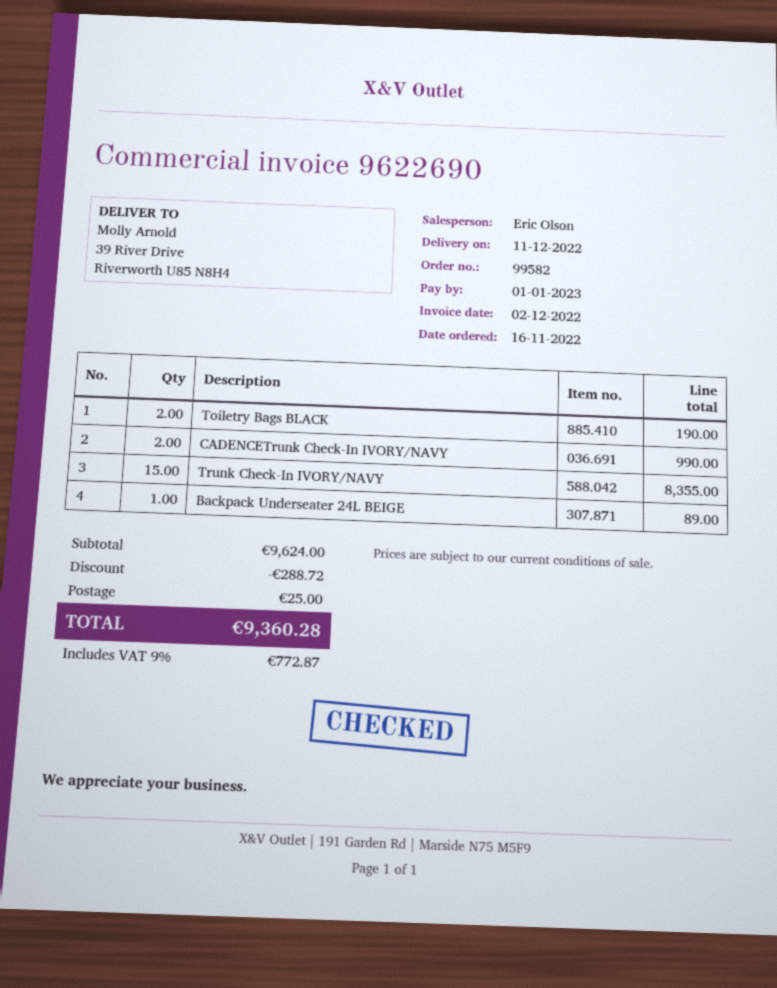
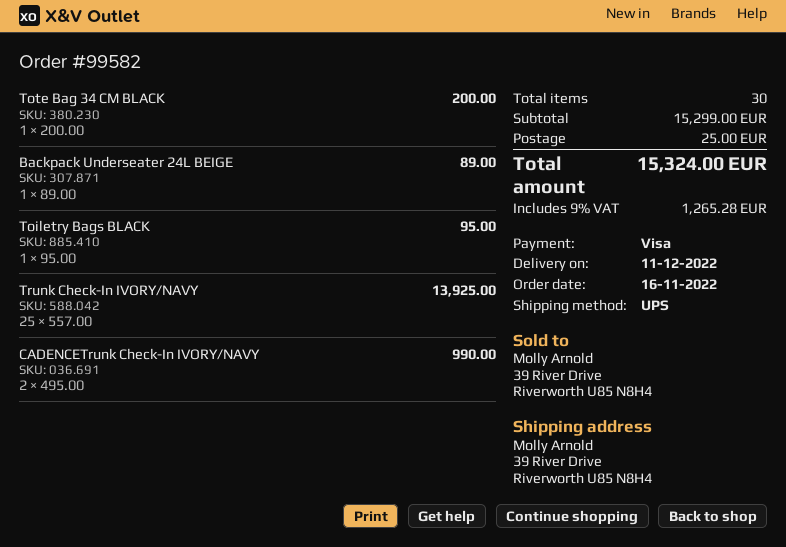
Toiletry Bags BLACK: 2 for 190.00 -> 1 for 95.00
Trunk Check-In IVORY/NAVY: 15 for 8355.00 -> 25 for 13925.00
Tote Bag 34 CM BLACK: none -> 1 for 200.00
subtotal: 9624.00 -> 15299.00
discount: 288.72 -> none
tax: 9% = 772.87 -> 9% = 1265.28
total: 9360.28 -> 15324.00

